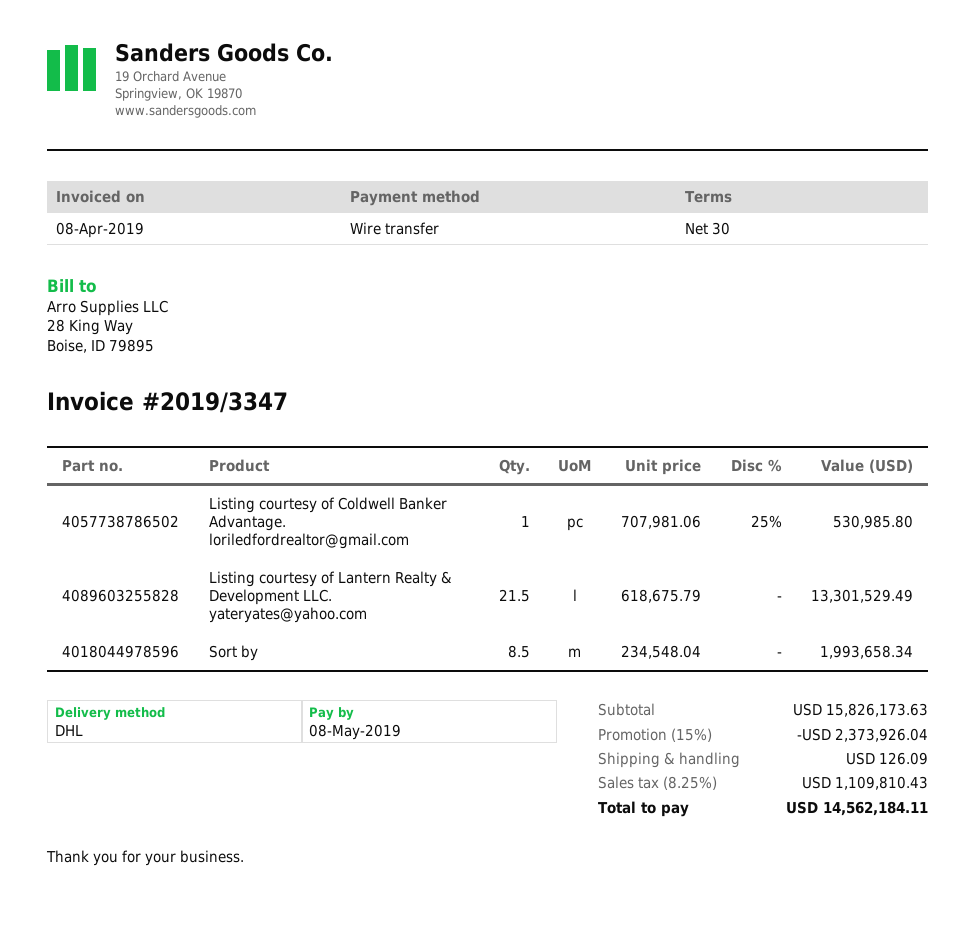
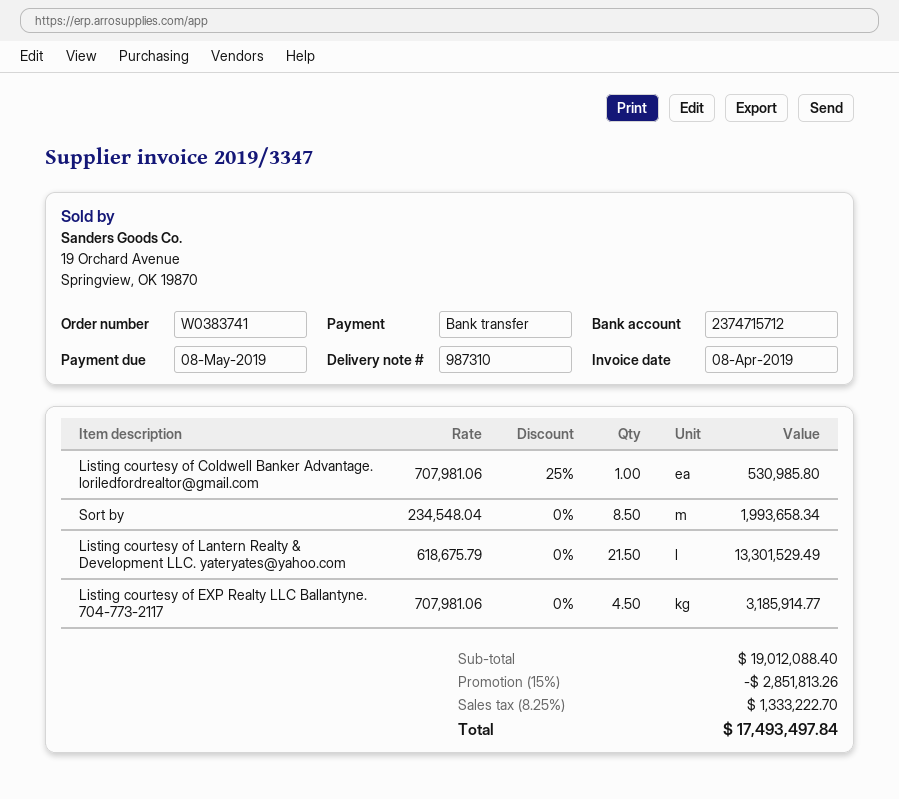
Listing courtesy of EXP Realty LLC Ballantyne. 704-773-2117: none -> 4.5 x 707981.06 = 3185914.77
subtotal: 15826173.63 -> 19012088.40
discount: 15% = 2373926.04 -> 15% = 2851813.26
shipping: 126.09 -> none
tax: 8.25% = 1109810.43 -> 8.25% = 1333222.70
total: 14562184.11 -> 17493497.84

